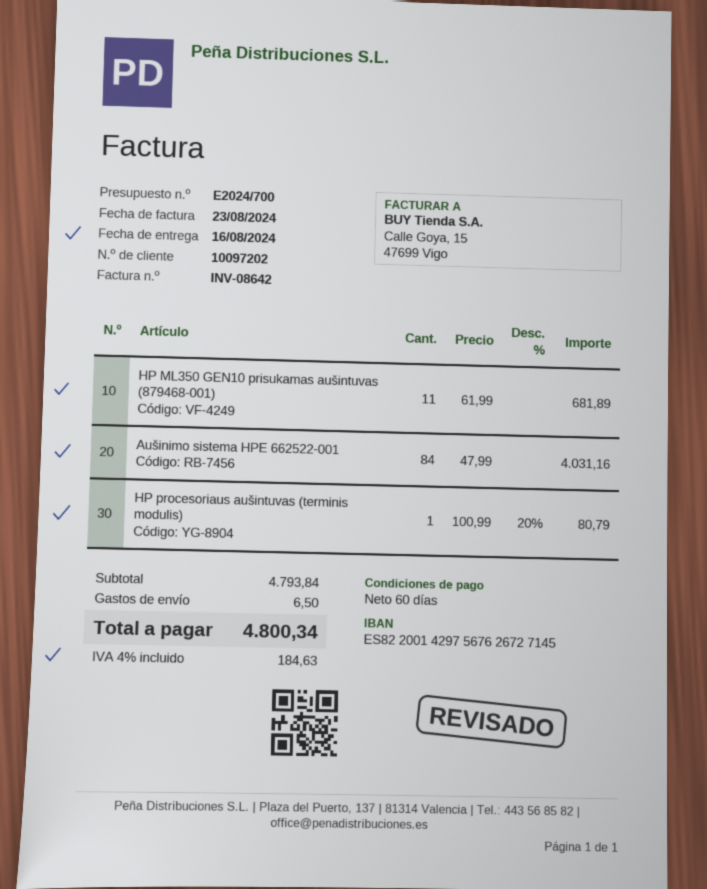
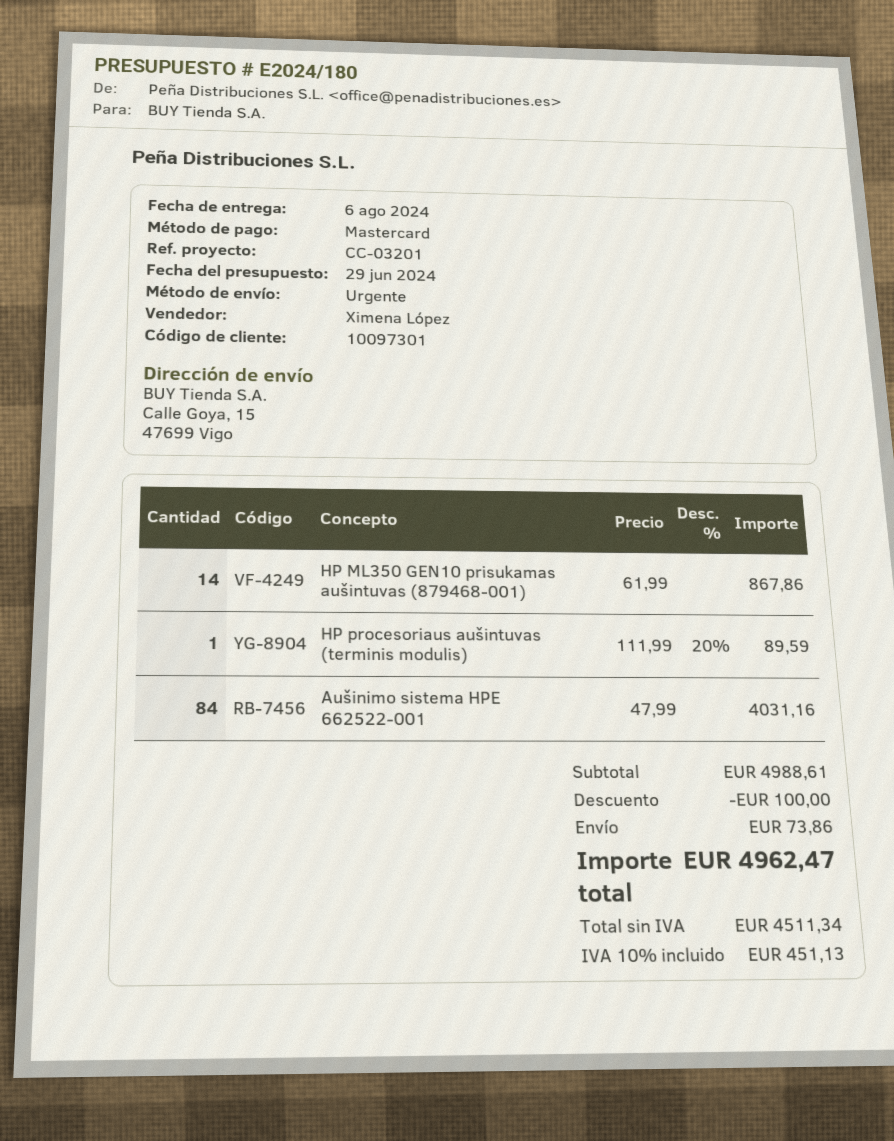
quote number: E2024/700 -> E2024/180
delivery date: 2024-08-16 -> 2024-08-06
customer number: 10097202 -> 10097301
HP ML350 GEN10 prisukamas aušintuvas (879468-001): 11 x 61.99 = 681.89 -> 14 x 61.99 = 867.86
HP procesoriaus aušintuvas (terminis modulis): 1 x 100.99 - 20% = 80.79 -> 1 x 111.99 - 20% = 89.59
subtotal: 4793.84 -> 4988.61
discount: none -> 100.00
shipping: 6.50 -> 73.86
tax: 4% = 184.63 -> 10% = 451.13
total: 4800.34 -> 4962.47

